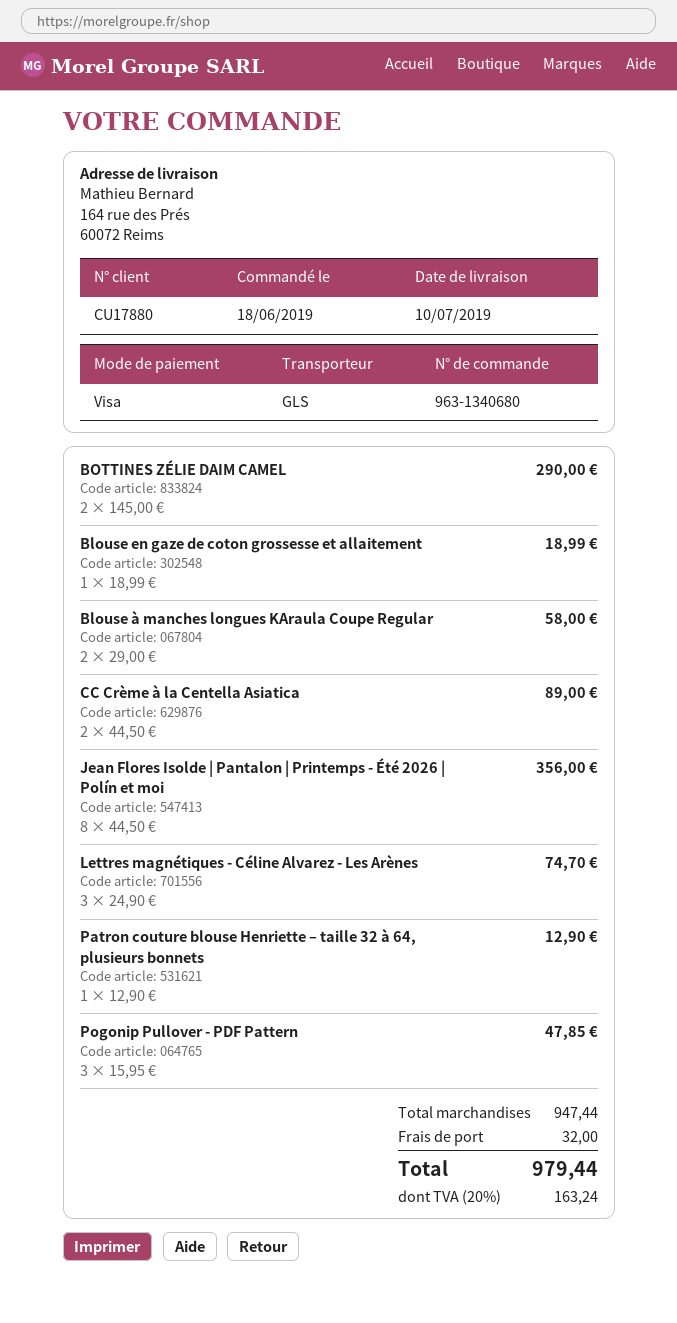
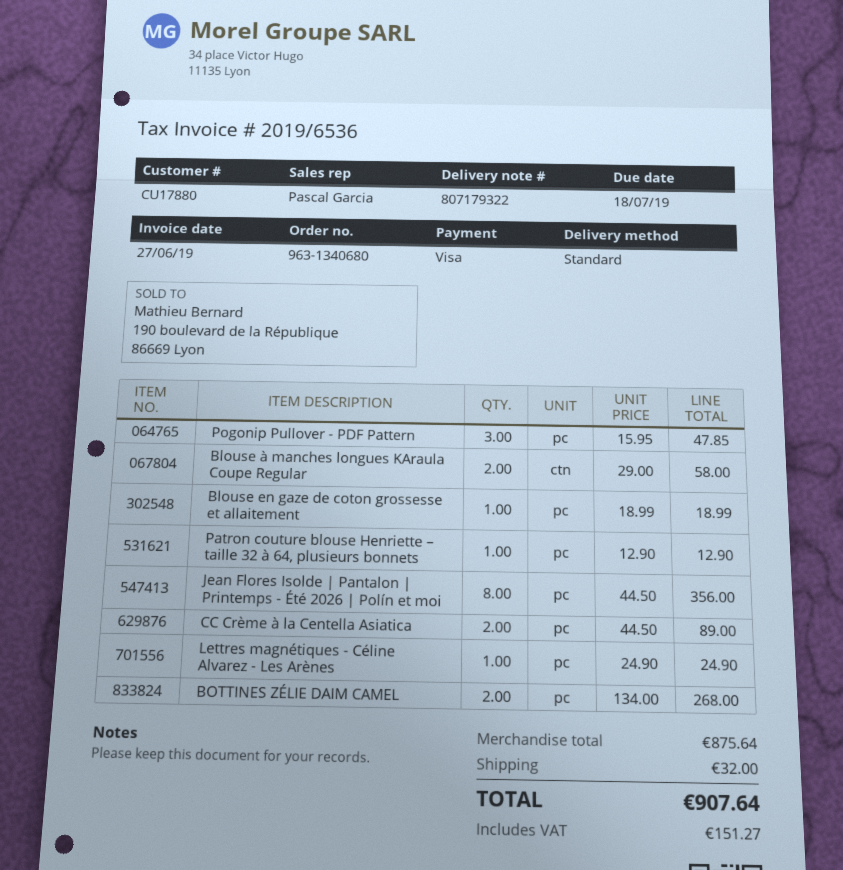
shipping method: GLS -> standard
BOTTINES ZÉLIE DAIM CAMEL: 2 x 145.00 = 290.00 -> 2 x 134.00 = 268.00
Lettres magnétiques - Céline Alvarez - Les Arènes: 3 x 24.90 = 74.70 -> 1 x 24.90 = 24.90
subtotal: 947.44 -> 875.64
tax: 163.24 -> 151.27
total: 979.44 -> 907.64

